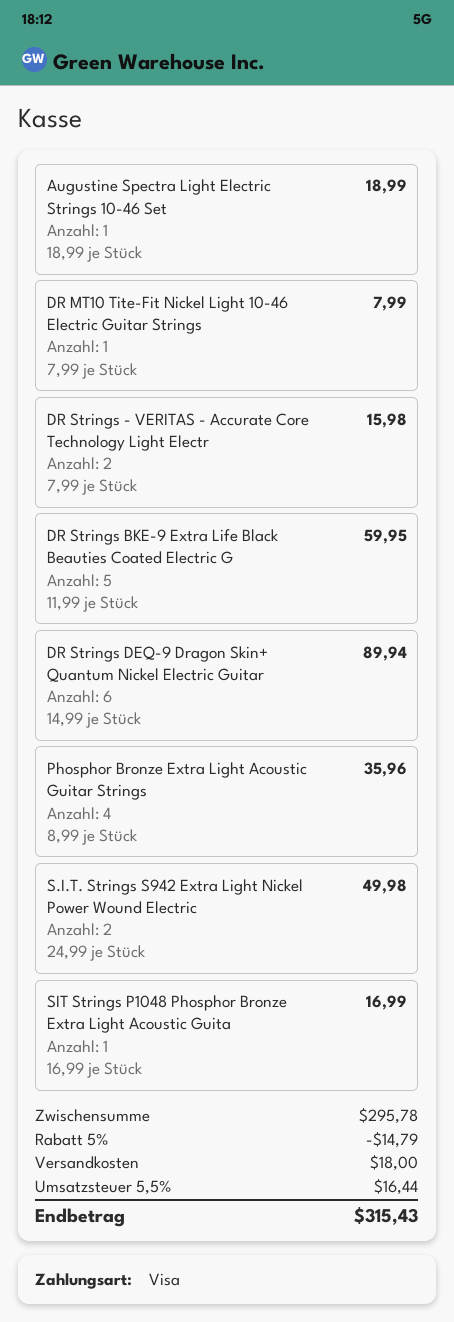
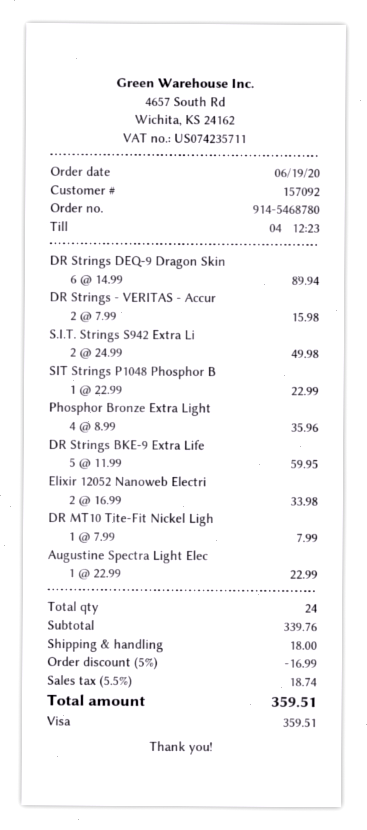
Augustine Spectra Light Electric Strings 10-46 Set: 1 x 18.99 = 18.99 -> 1 x 22.99 = 22.99
SIT Strings P1048 Phosphor Bronze Extra Light Acoustic Guita: 1 x 16.99 = 16.99 -> 1 x 22.99 = 22.99
Elixir 12052 Nanoweb Electri: none -> 2 x 16.99 = 33.98
subtotal: 295.78 -> 339.76
discount: 5% = 14.79 -> 5% = 16.99
tax: 5.5% = 16.44 -> 5.5% = 18.74
total: 315.43 -> 359.51

